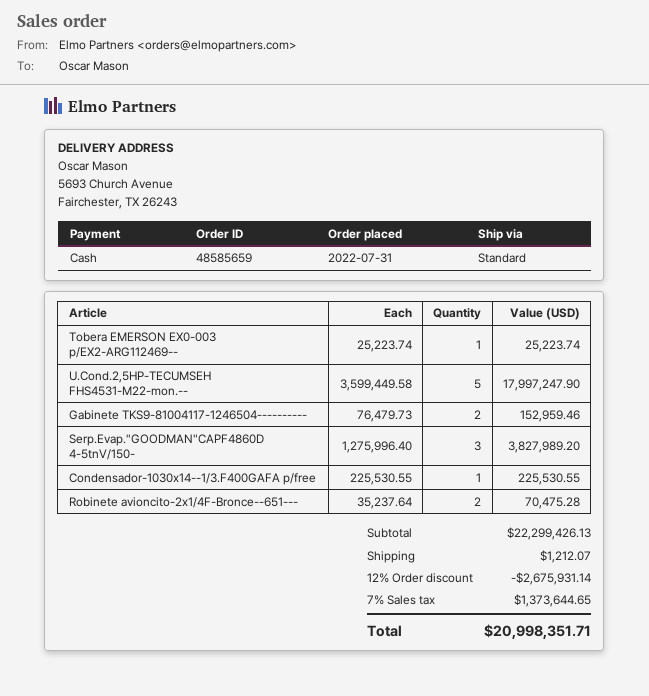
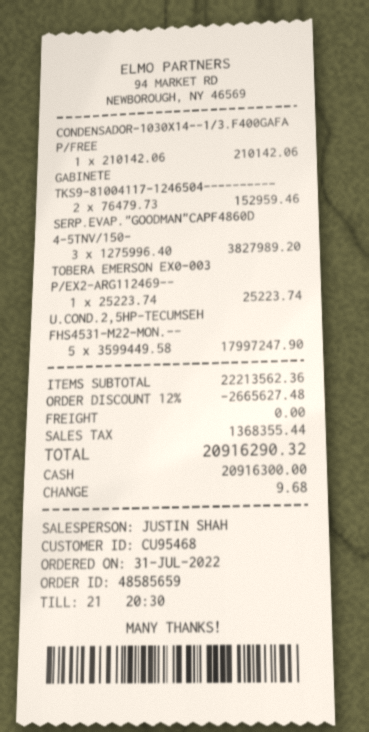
Condensador-1030x14--1/3.F400GAFA p/free: 1 x 225530.55 = 225530.55 -> 1 x 210142.06 = 210142.06
Robinete avioncito-2x1/4F-Bronce--651---: 2 x 35237.64 = 70475.28 -> none
subtotal: 22299426.13 -> 22213562.36
discount: 12% = 2675931.14 -> 12% = 2665627.48
shipping: 1212.07 -> 0.00
tax: 1373644.65 -> 1368355.44
total: 20998351.71 -> 20916290.32

